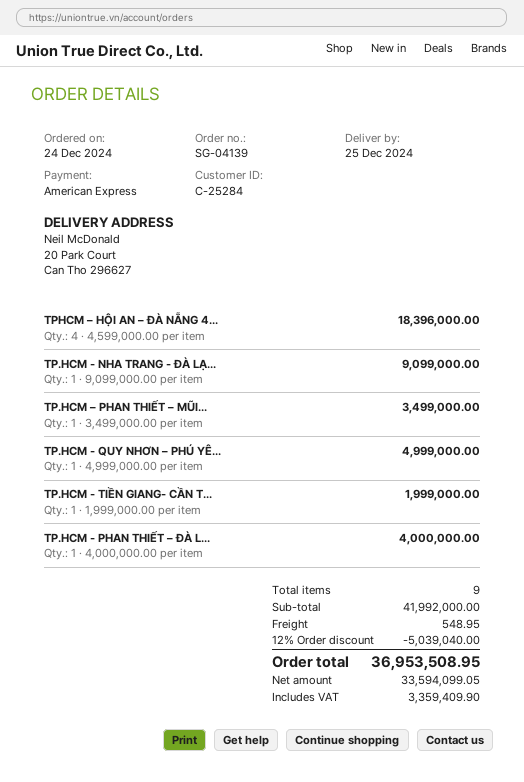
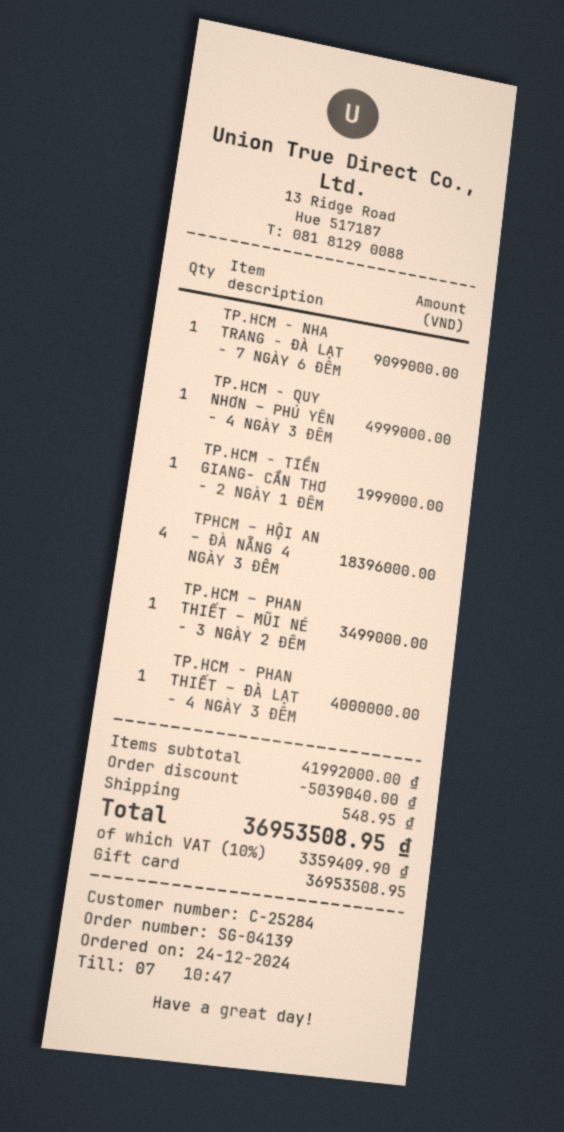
payment method: American Express -> gift card

